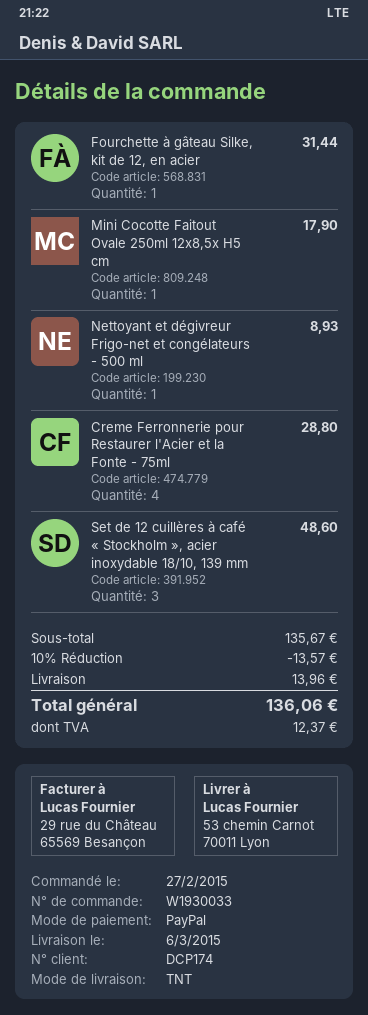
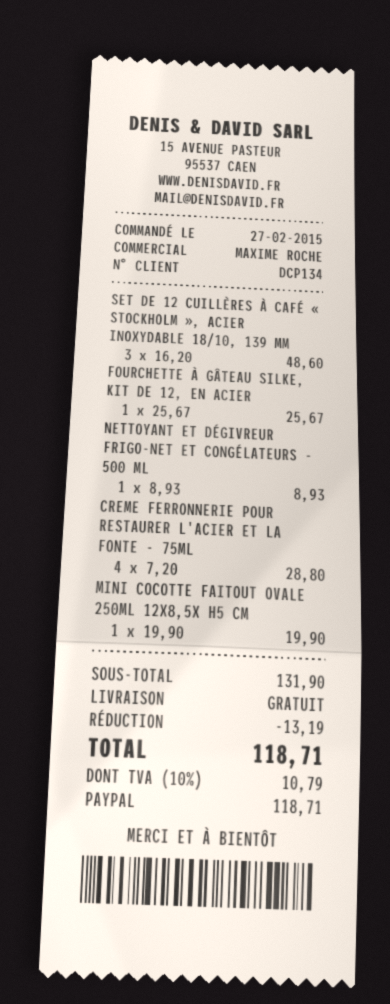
customer number: DCP174 -> DCP134
Fourchette à gâteau Silke, kit de 12, en acier: 1 for 31.44 -> 1 for 25.67
Mini Cocotte Faitout Ovale 250ml 12x8,5x H5 cm: 1 for 17.90 -> 1 for 19.90
subtotal: 135.67 -> 131.90
discount: 13.57 -> 13.19
shipping: 13.96 -> 0.00
tax: 12.37 -> 10.79
total: 136.06 -> 118.71

